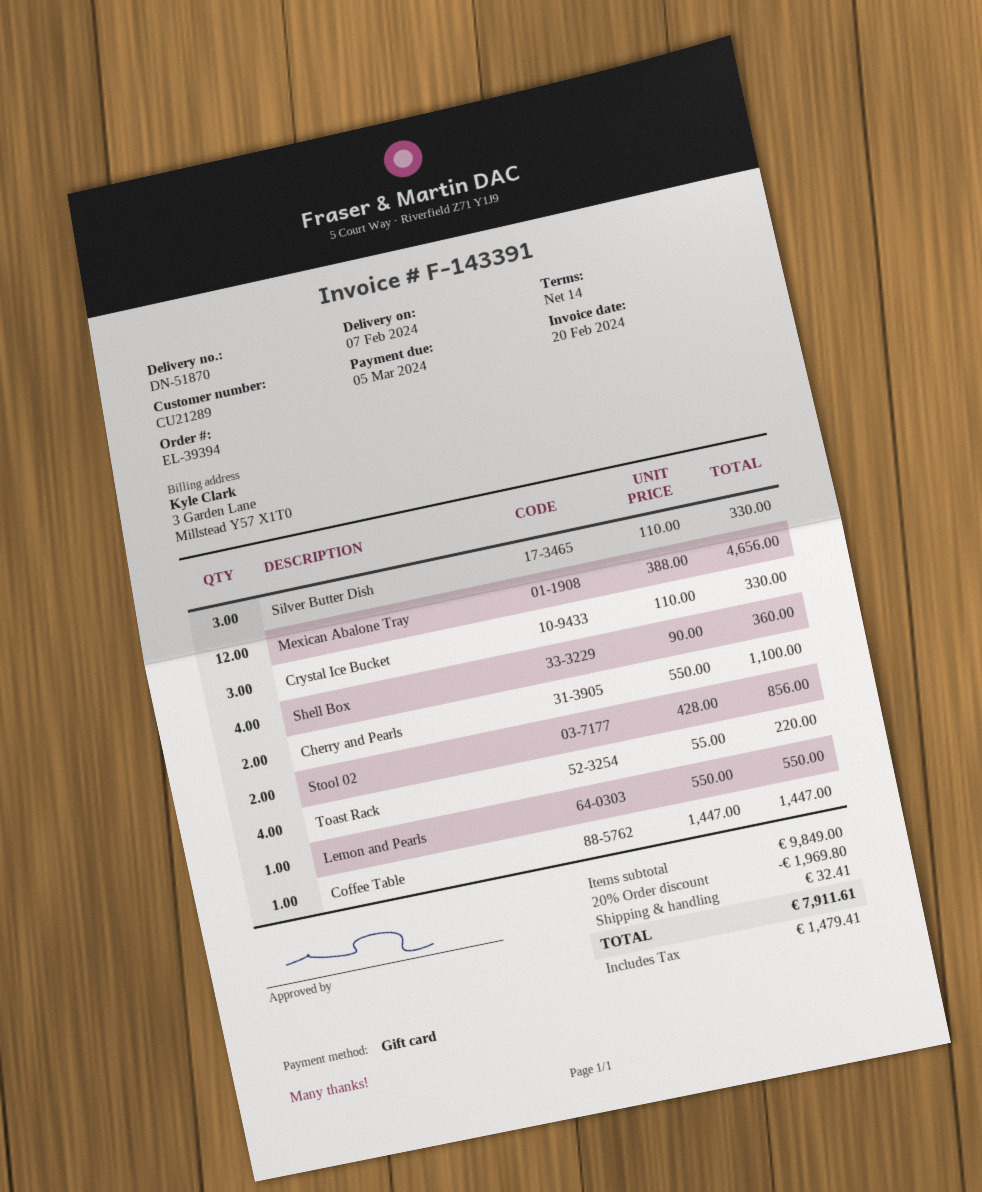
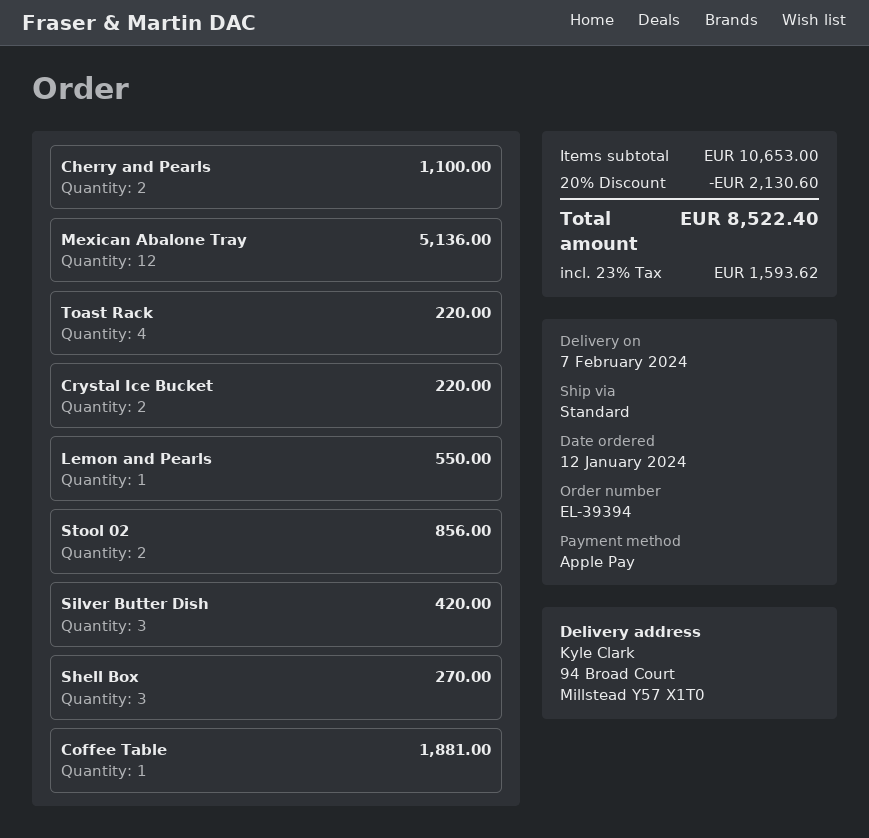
payment method: gift card -> Apple Pay
Silver Butter Dish: 3 for 330.00 -> 3 for 420.00
Mexican Abalone Tray: 12 for 4656.00 -> 12 for 5136.00
Crystal Ice Bucket: 3 for 330.00 -> 2 for 220.00
Shell Box: 4 for 360.00 -> 3 for 270.00
Coffee Table: 1 for 1447.00 -> 1 for 1881.00
subtotal: 9849.00 -> 10653.00
discount: 20% = 1969.80 -> 20% = 2130.60
shipping: 32.41 -> none
tax: 1479.41 -> 1593.62
total: 7911.61 -> 8522.40

